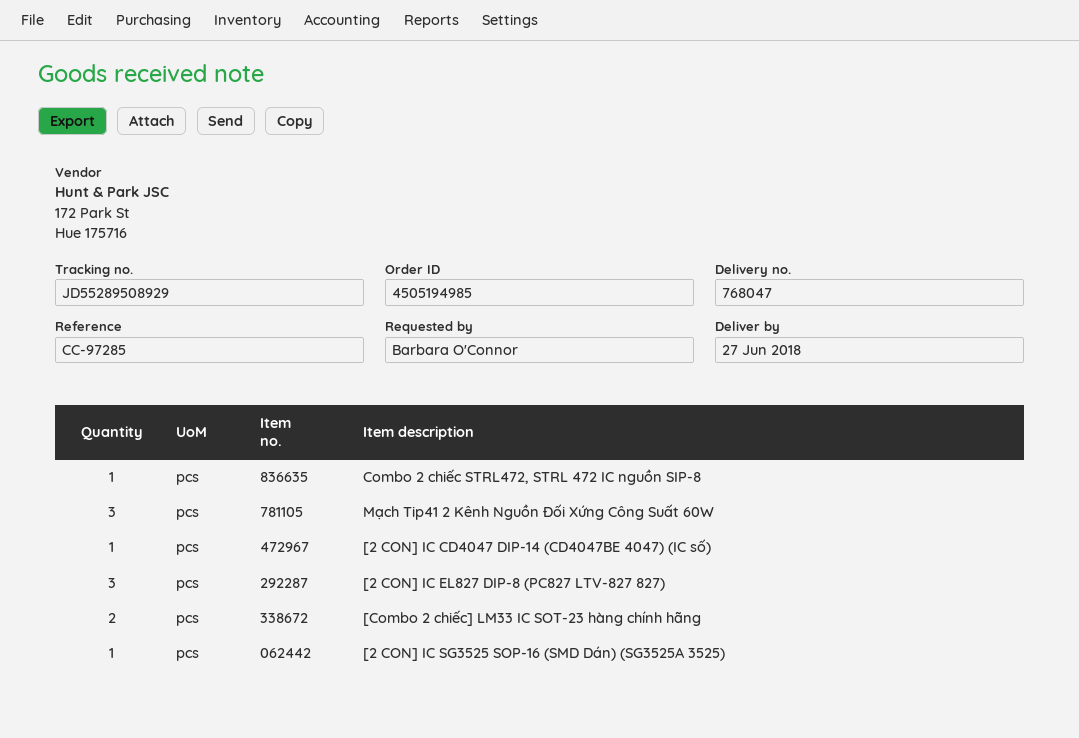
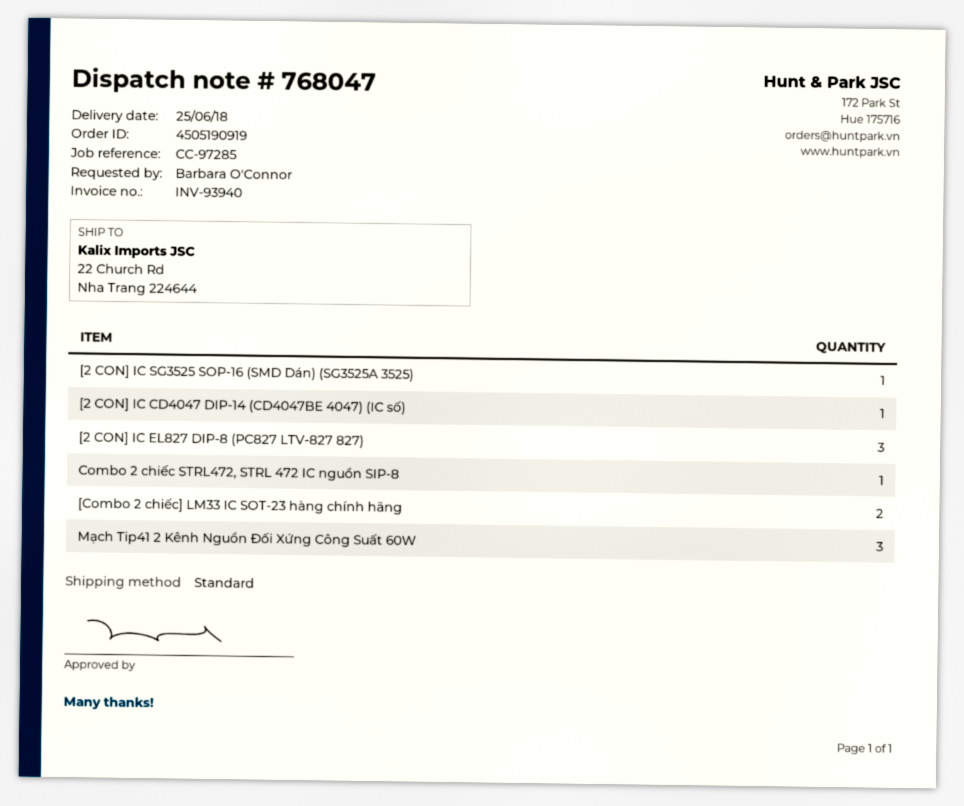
order number: 4505194985 -> 4505190919
delivery date: 2018-06-27 -> 2018-06-25

